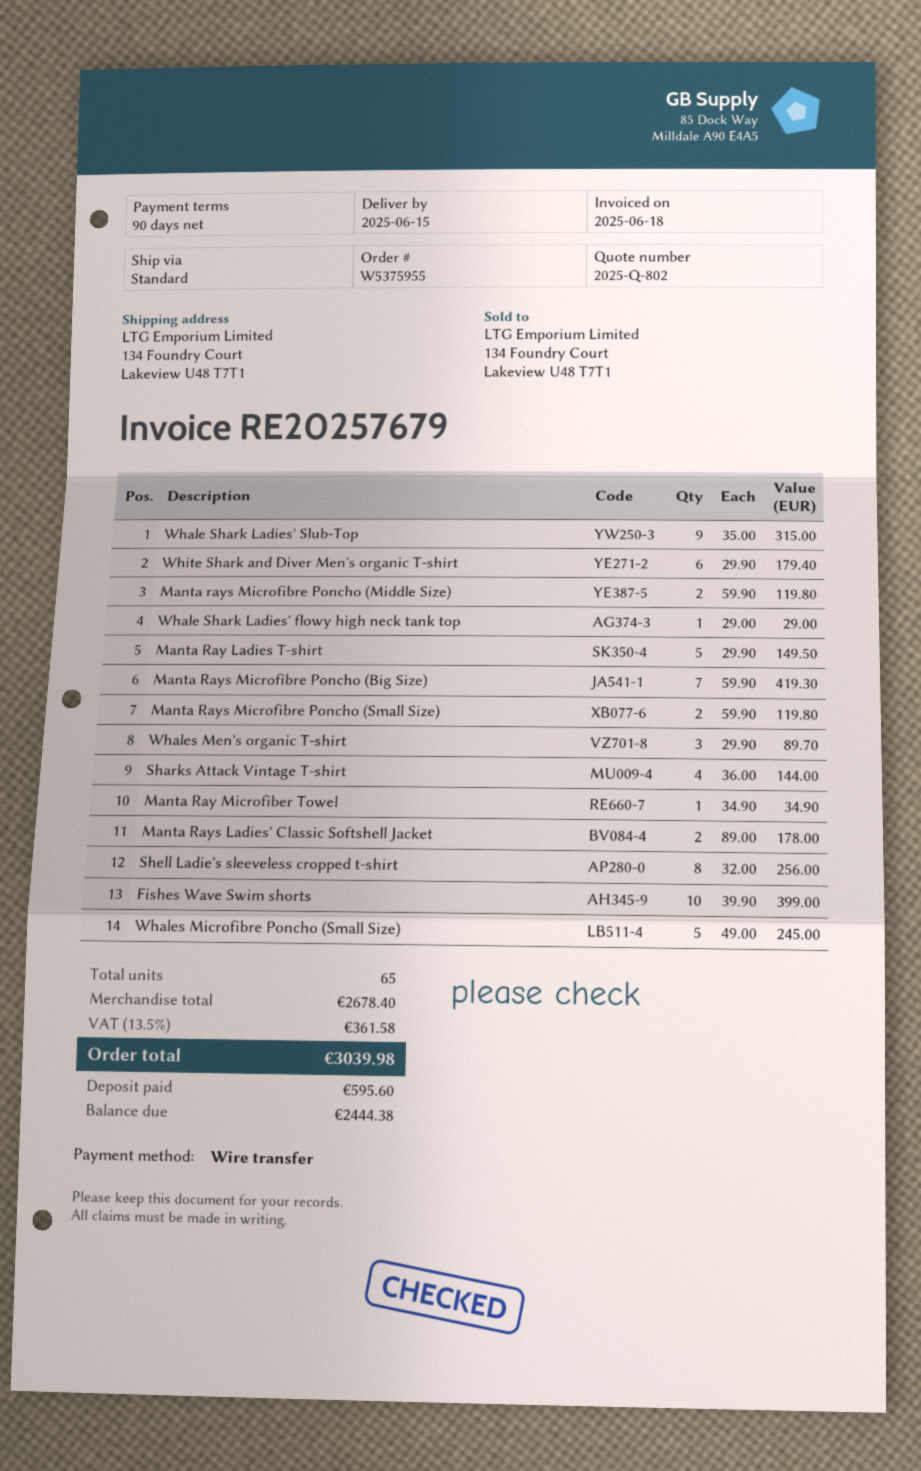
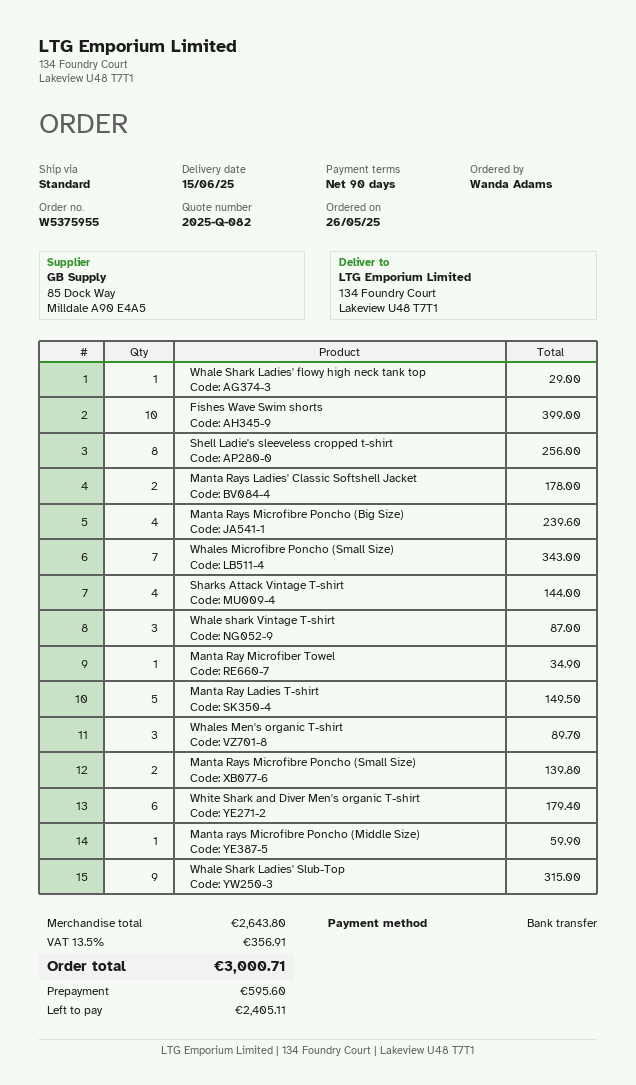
quote number: 2025-Q-802 -> 2025-Q-082
Manta rays Microfibre Poncho (Middle Size): 2 for 119.80 -> 1 for 59.90
Manta Rays Microfibre Poncho (Big Size): 7 for 419.30 -> 4 for 239.60
Manta Rays Microfibre Poncho (Small Size): 2 for 119.80 -> 2 for 139.80
Whales Microfibre Poncho (Small Size): 5 for 245.00 -> 7 for 343.00
Whale shark Vintage T-shirt: none -> 3 for 87.00
subtotal: 2678.40 -> 2643.80
tax: 13.5% = 361.58 -> 13.5% = 356.91
total: 3039.98 -> 3000.71
balance: 2444.38 -> 2405.11

